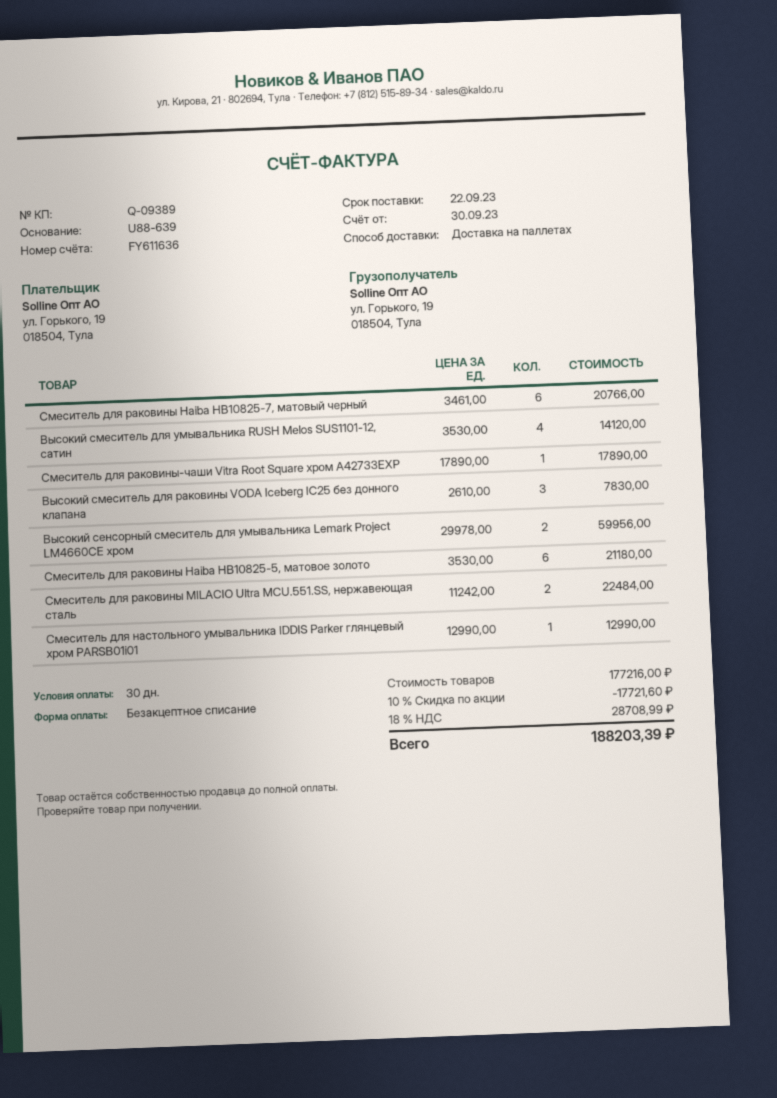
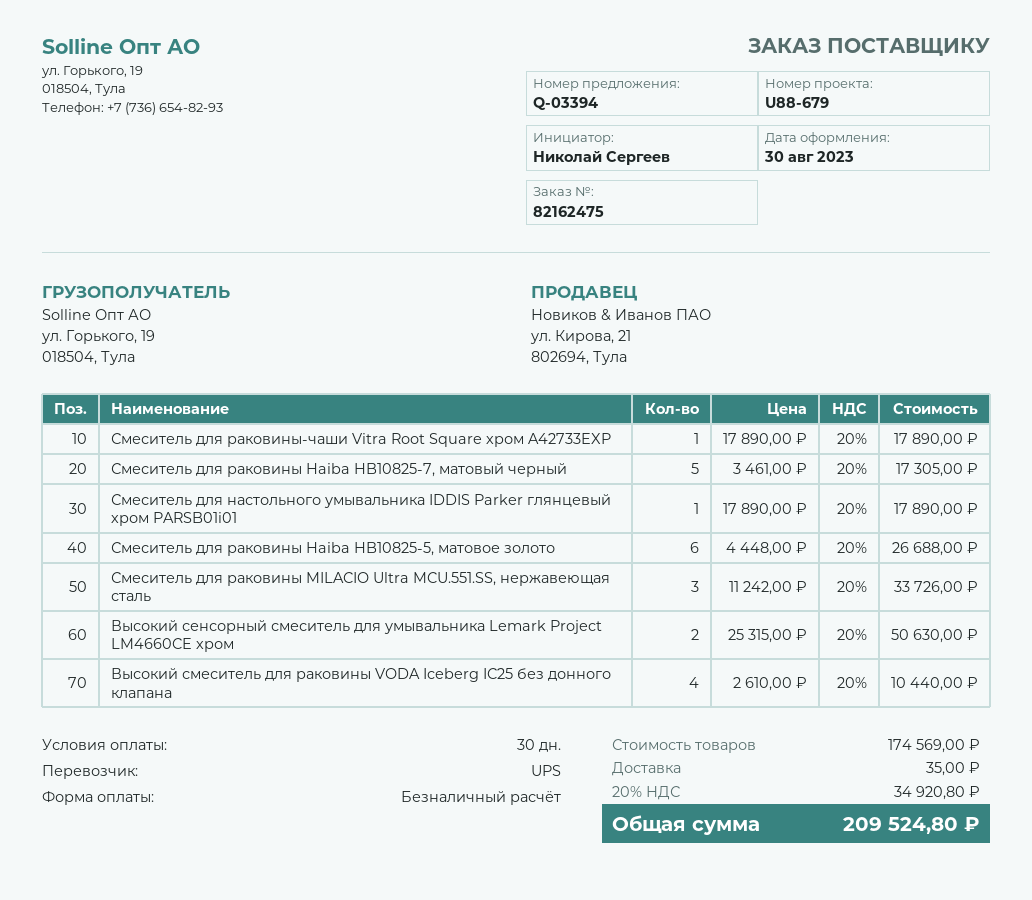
quote number: Q-09389 -> Q-03394
reference: U88-639 -> U88-679
payment method: direct debit -> bank transfer
shipping method: pallet freight -> UPS
Смеситель для раковины Haiba HB10825-7, матовый черный: 6 x 3461.00 = 20766.00 -> 5 x 3461.00 = 17305.00
Высокий смеситель для умывальника RUSH Melos SUS1101-12, сатин: 4 x 3530.00 = 14120.00 -> none
Высокий смеситель для раковины VODA Iceberg IC25 без донного клапана: 3 x 2610.00 = 7830.00 -> 4 x 2610.00 = 10440.00
Высокий сенсорный смеситель для умывальника Lemark Project LM4660CE хром: 2 x 29978.00 = 59956.00 -> 2 x 25315.00 = 50630.00
Смеситель для раковины Haiba HB10825-5, матовое золото: 6 x 3530.00 = 21180.00 -> 6 x 4448.00 = 26688.00
Смеситель для раковины MILACIO Ultra MCU.551.SS, нержавеющая сталь: 2 x 11242.00 = 22484.00 -> 3 x 11242.00 = 33726.00
Смеситель для настольного умывальника IDDIS Parker глянцевый хром PARSB01i01: 1 x 12990.00 = 12990.00 -> 1 x 17890.00 = 17890.00
subtotal: 177216.00 -> 174569.00
discount: 10% = 17721.60 -> none
shipping: none -> 35.00
tax: 18% = 28708.99 -> 20% = 34920.80
total: 188203.39 -> 209524.80

